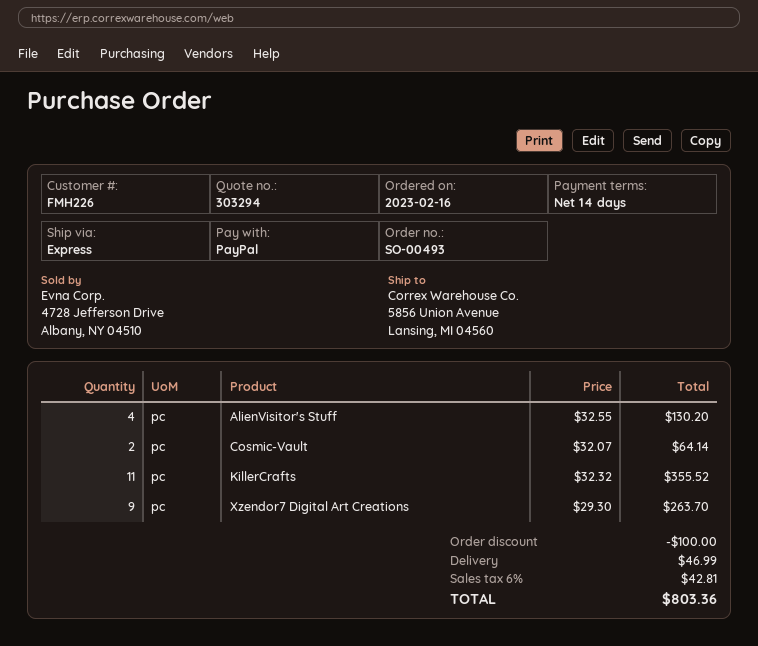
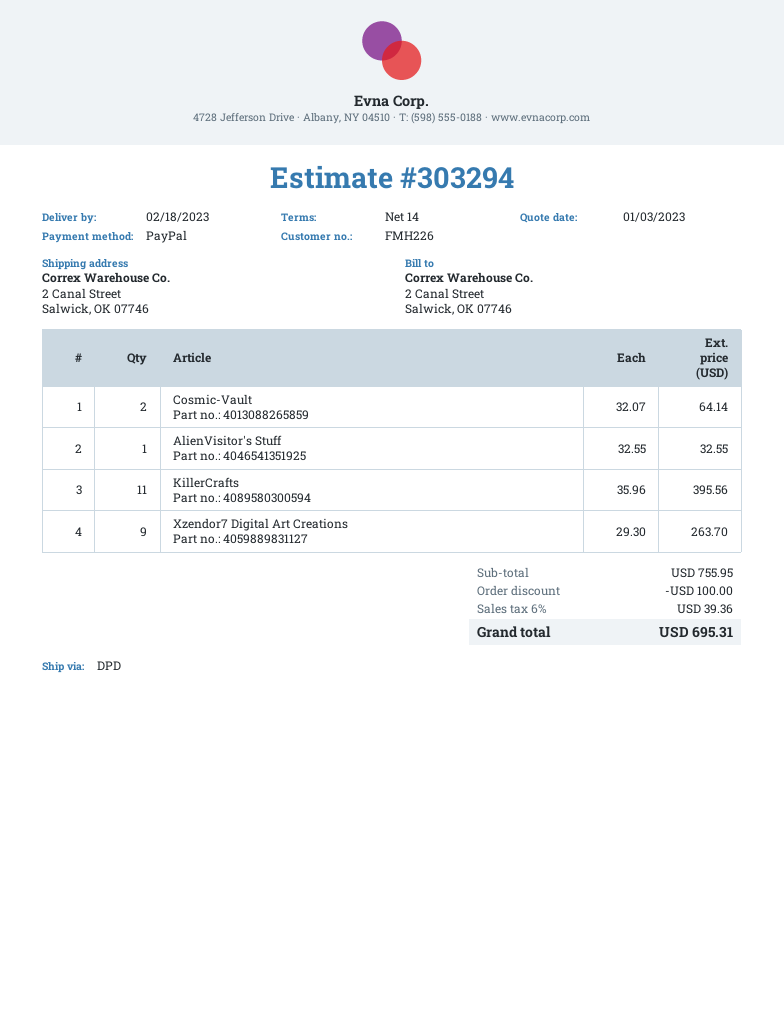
shipping method: express -> DPD
ship to: 5856 Union Avenue, Lansing, MI 04560 -> 2 Canal Street, Salwick, OK 07746
AlienVisitor's Stuff: 4 x 32.55 = 130.20 -> 1 x 32.55 = 32.55
KillerCrafts: 11 x 32.32 = 355.52 -> 11 x 35.96 = 395.56
shipping: 46.99 -> none
tax: 6% = 42.81 -> 6% = 39.36
total: 803.36 -> 695.31

